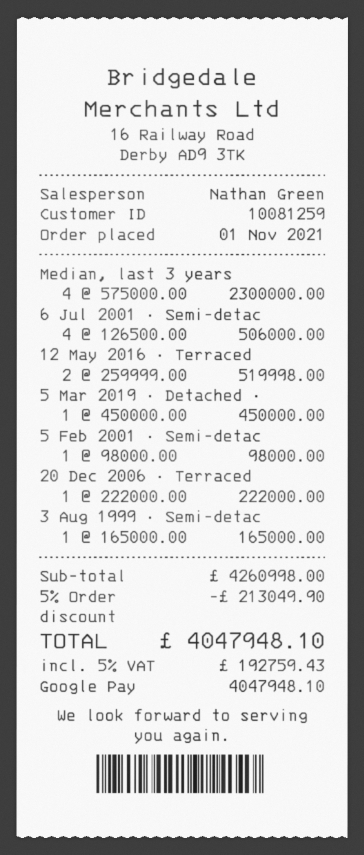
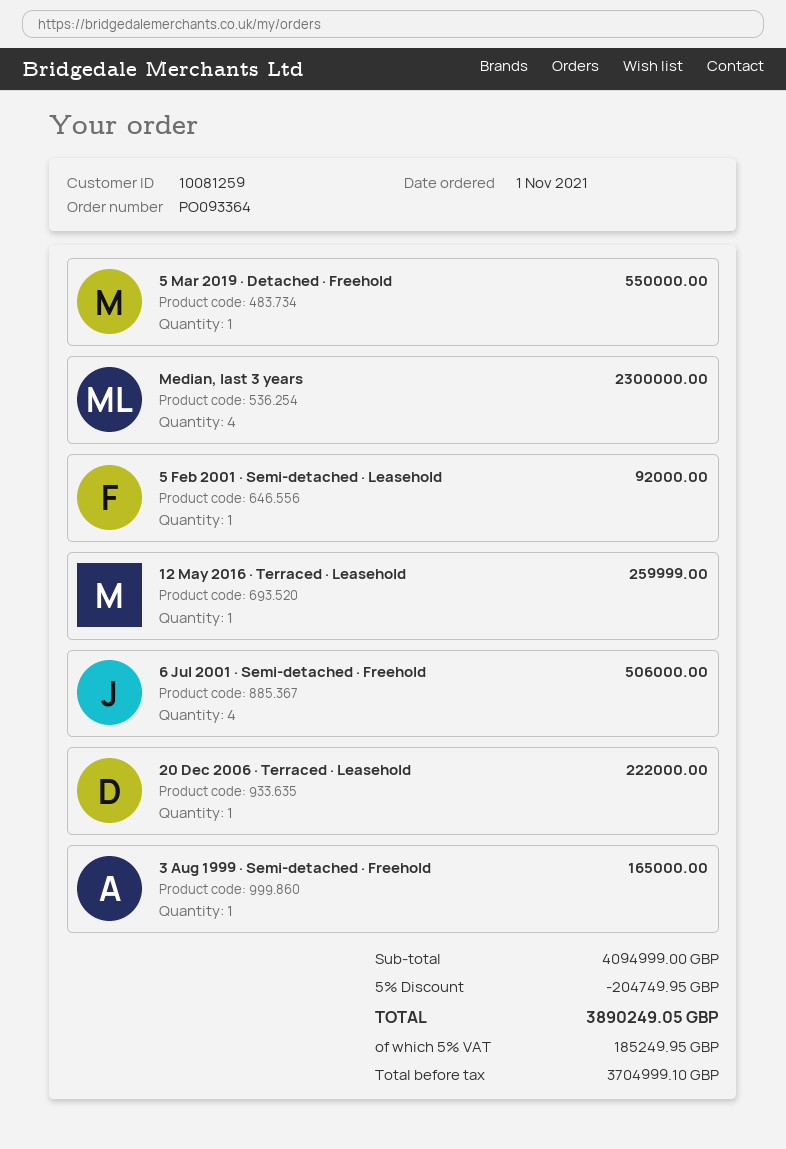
12 May 2016 · Terraced: 2 for 519998.00 -> 1 for 259999.00
5 Mar 2019 · Detached ·: 1 for 450000.00 -> 1 for 550000.00
5 Feb 2001 · Semi-detac: 1 for 98000.00 -> 1 for 92000.00
subtotal: 4260998.00 -> 4094999.00
discount: 5% = 213049.90 -> 5% = 204749.95
tax: 5% = 192759.43 -> 5% = 185249.95
total: 4047948.10 -> 3890249.05

